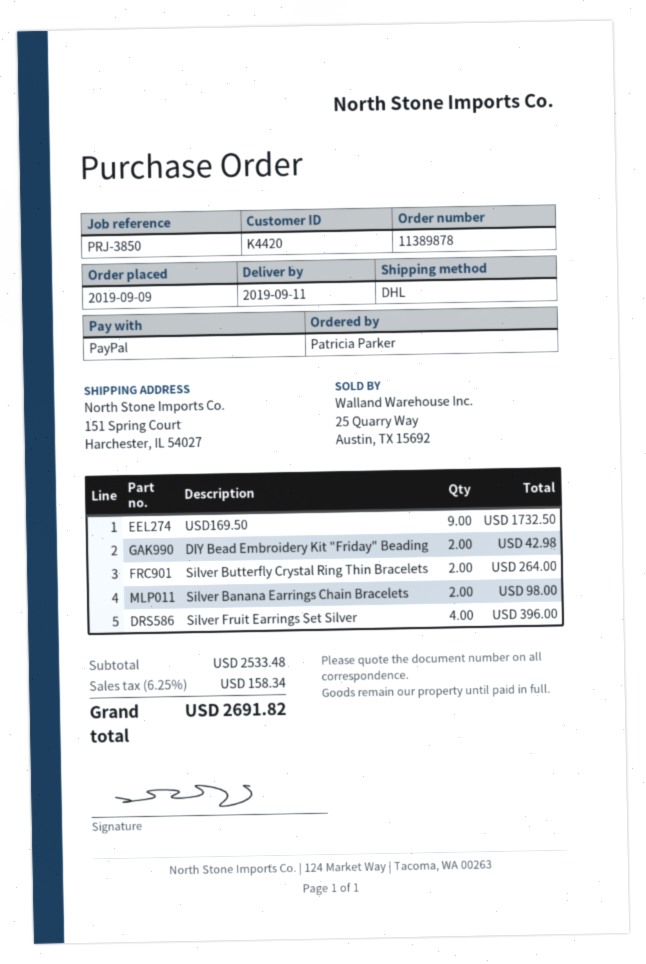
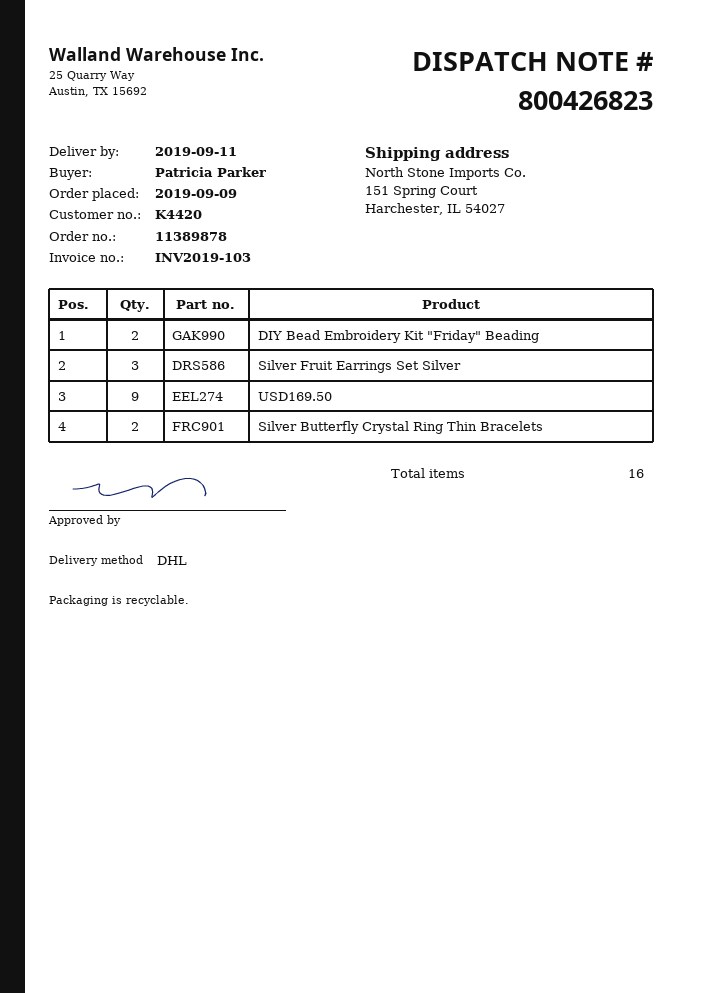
Silver Banana Earrings Chain Bracelets: 2 -> none
Silver Fruit Earrings Set Silver: 4 -> 3

